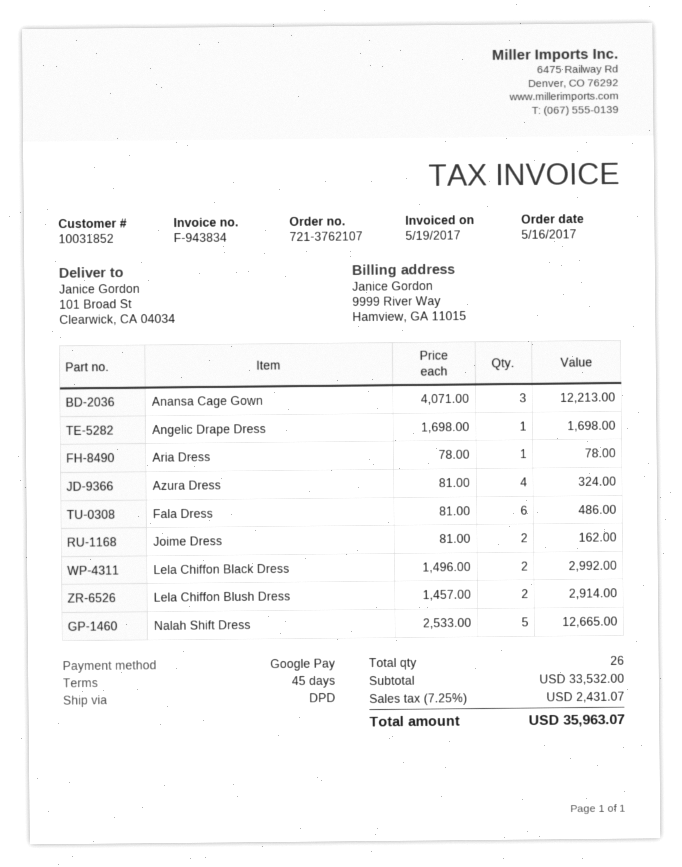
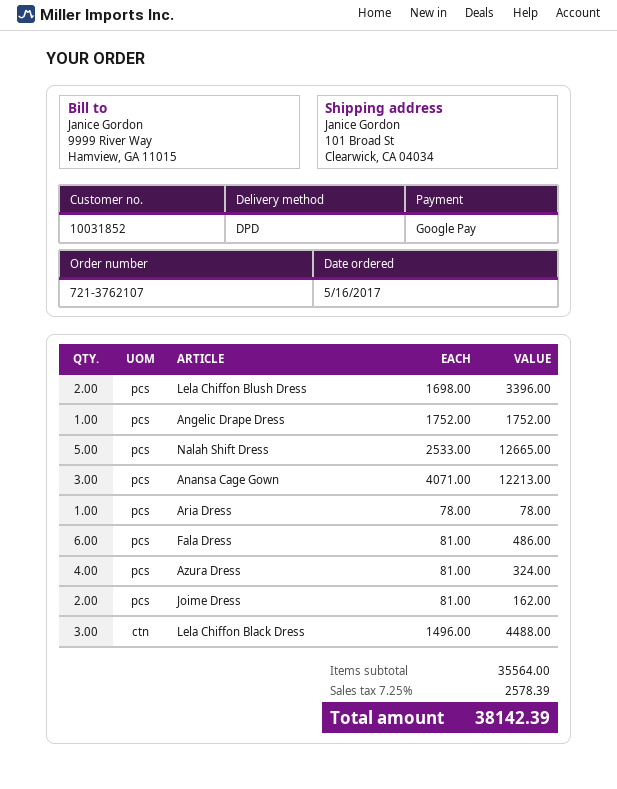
Angelic Drape Dress: 1 x 1698.00 = 1698.00 -> 1 x 1752.00 = 1752.00
Lela Chiffon Black Dress: 2 x 1496.00 = 2992.00 -> 3 x 1496.00 = 4488.00
Lela Chiffon Blush Dress: 2 x 1457.00 = 2914.00 -> 2 x 1698.00 = 3396.00
subtotal: 33532.00 -> 35564.00
tax: 7.25% = 2431.07 -> 7.25% = 2578.39
total: 35963.07 -> 38142.39

